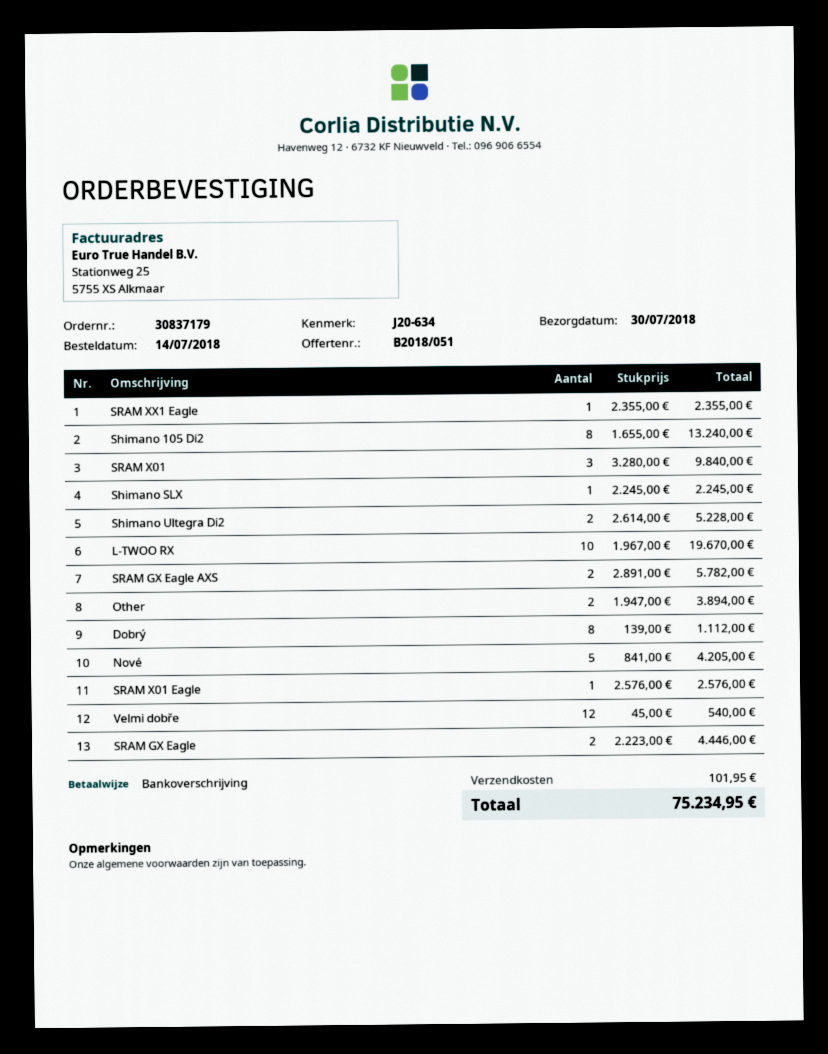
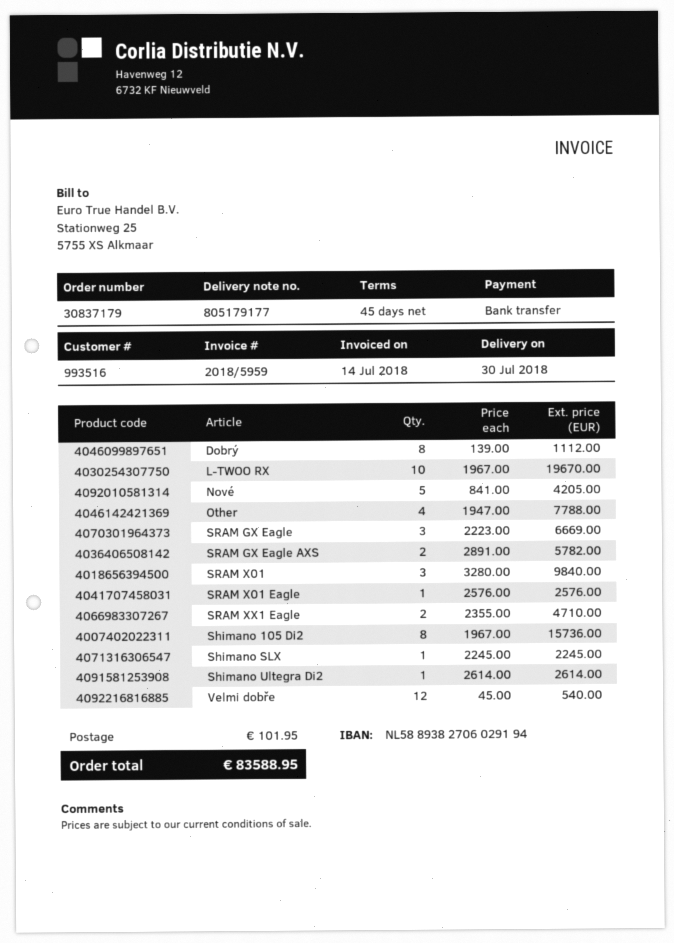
SRAM XX1 Eagle: 1 x 2355.00 = 2355.00 -> 2 x 2355.00 = 4710.00
Shimano 105 Di2: 8 x 1655.00 = 13240.00 -> 8 x 1967.00 = 15736.00
Shimano Ultegra Di2: 2 x 2614.00 = 5228.00 -> 1 x 2614.00 = 2614.00
Other: 2 x 1947.00 = 3894.00 -> 4 x 1947.00 = 7788.00
SRAM GX Eagle: 2 x 2223.00 = 4446.00 -> 3 x 2223.00 = 6669.00
total: 75234.95 -> 83588.95

